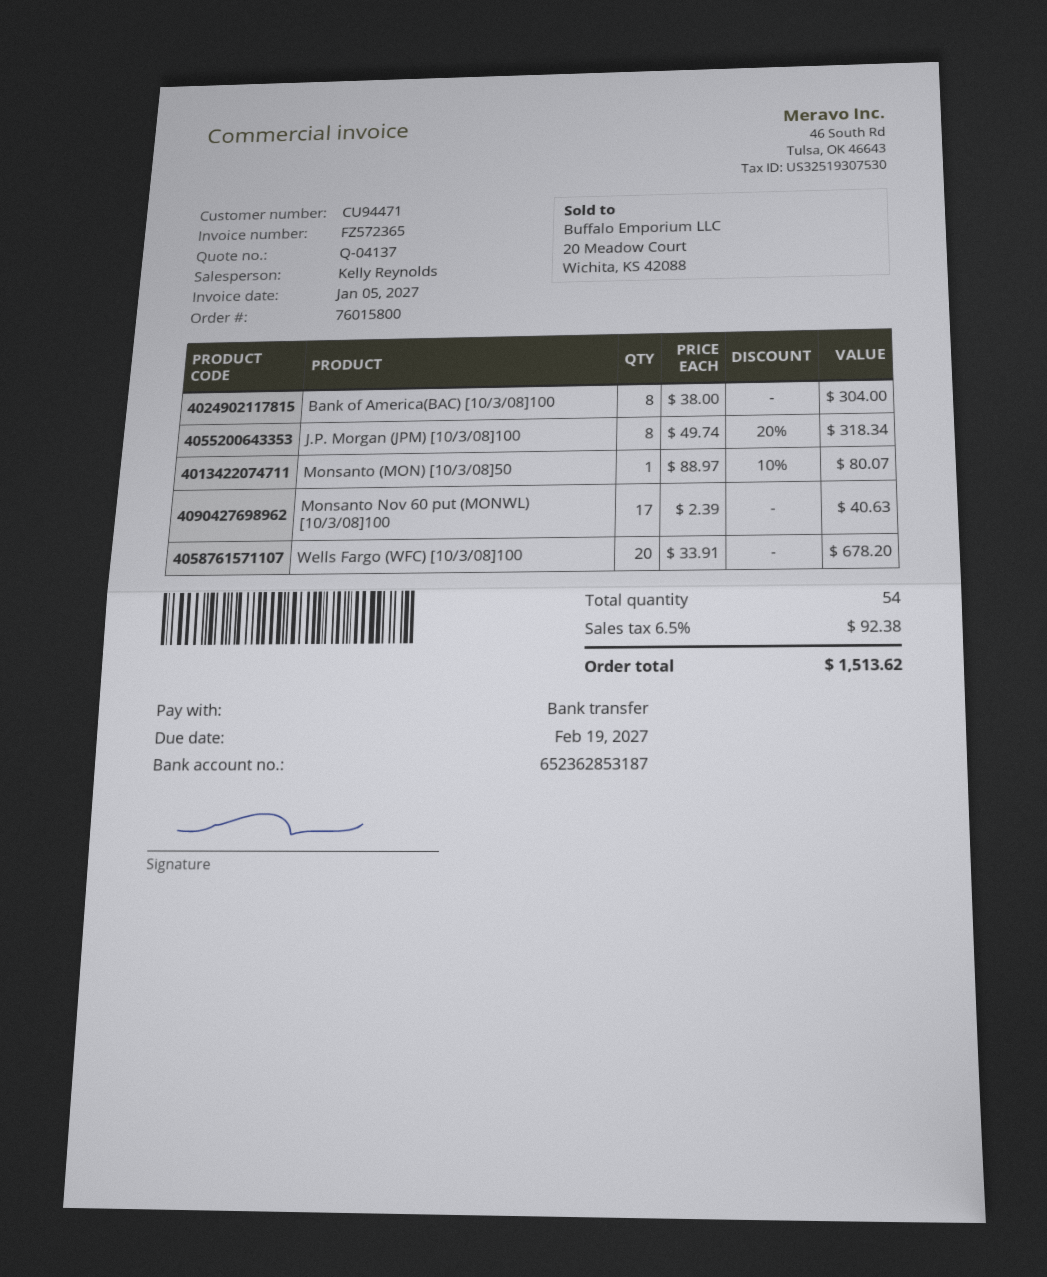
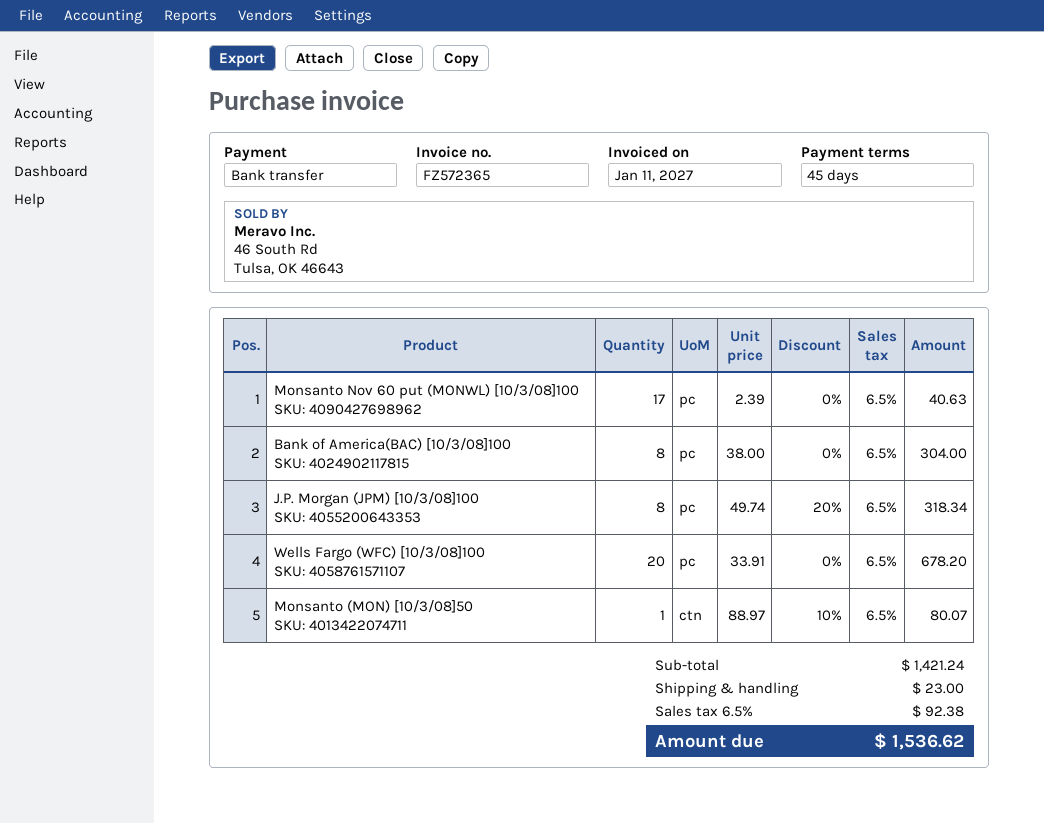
invoice date: 2027-01-05 -> 2027-01-11
shipping: none -> 23.00
total: 1513.62 -> 1536.62

